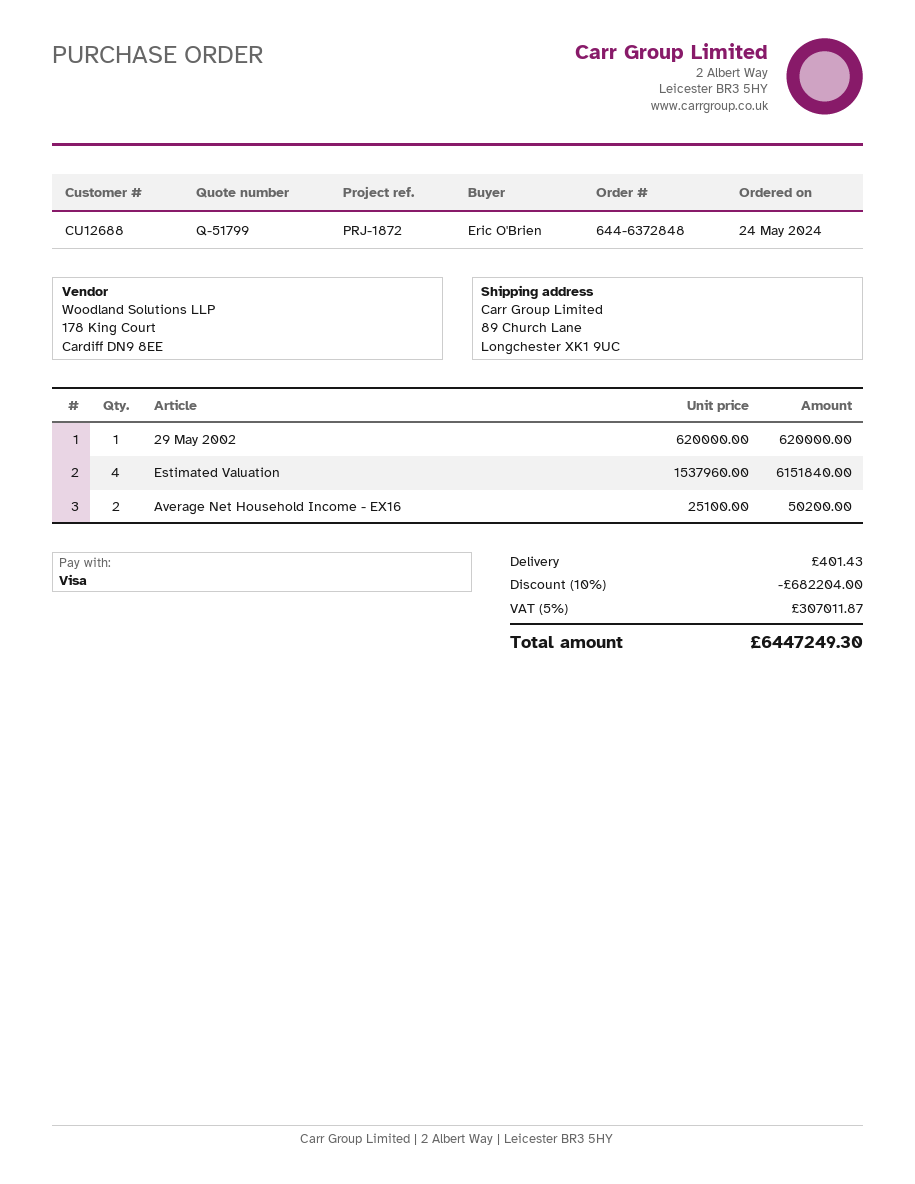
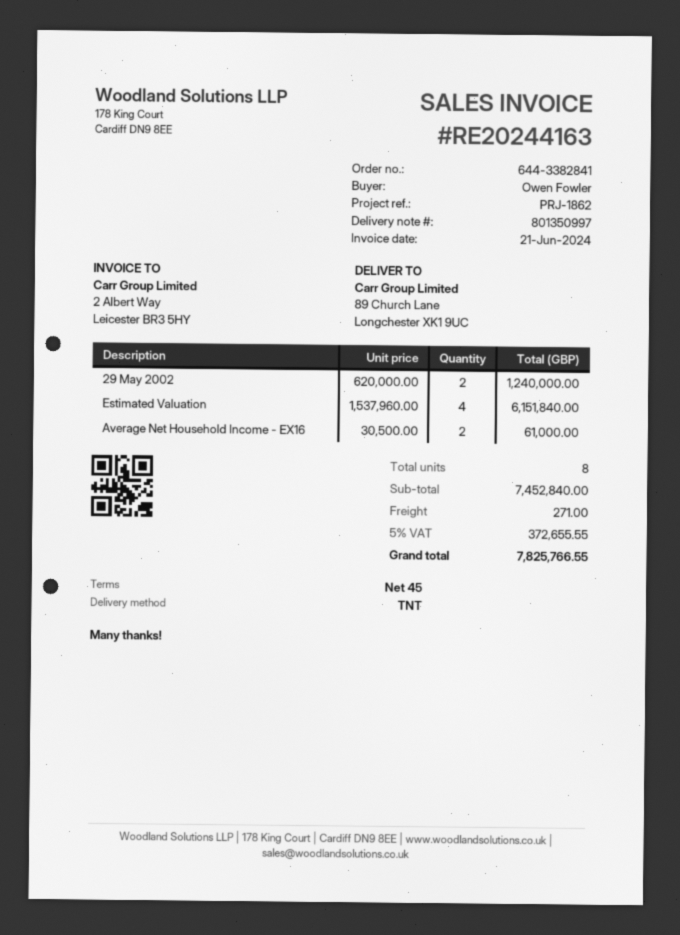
order number: 644-6372848 -> 644-3382841
reference: PRJ-1872 -> PRJ-1862
ordered by: Eric O'Brien -> Owen Fowler
29 May 2002: 1 x 620000.00 = 620000.00 -> 2 x 620000.00 = 1240000.00
Average Net Household Income - EX16: 2 x 25100.00 = 50200.00 -> 2 x 30500.00 = 61000.00
discount: 10% = 682204.00 -> none
shipping: 401.43 -> 271.00
tax: 5% = 307011.87 -> 5% = 372655.55
total: 6447249.30 -> 7825766.55

